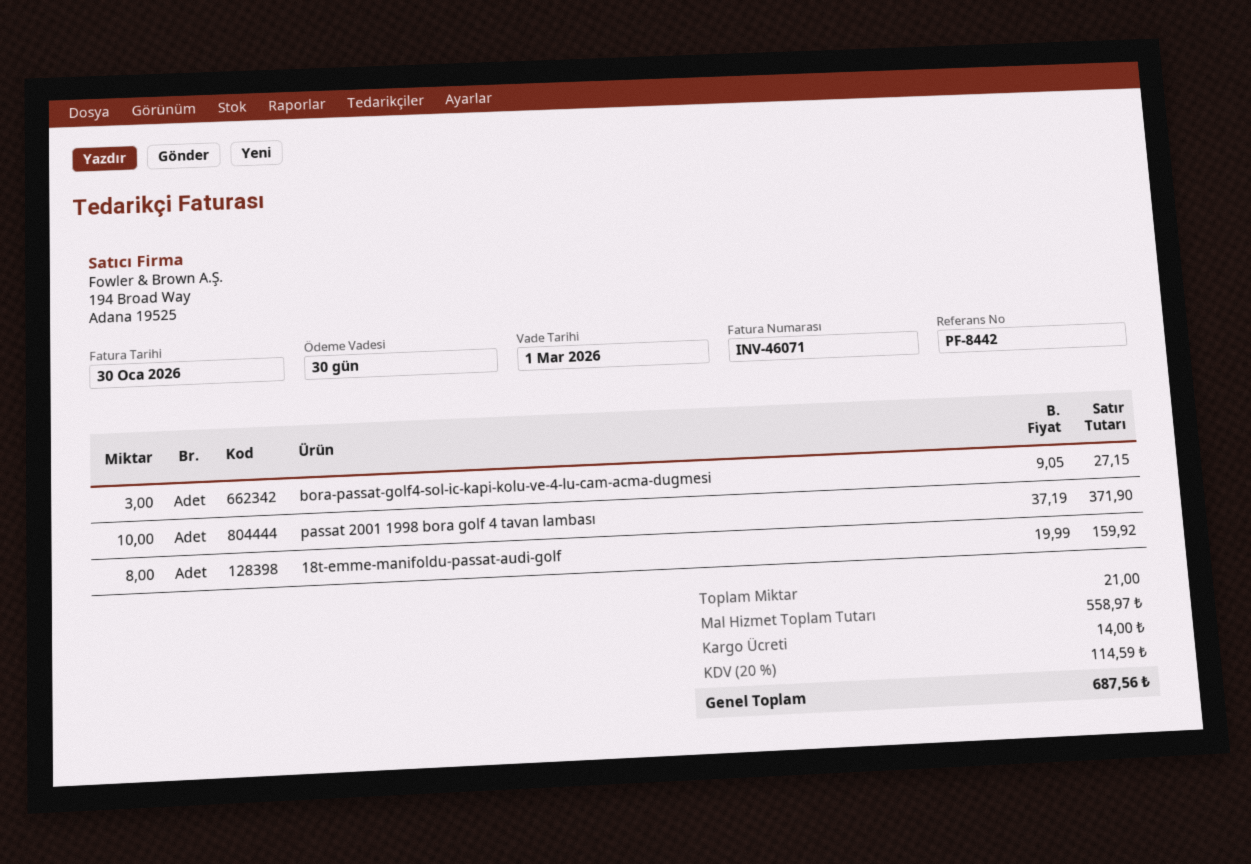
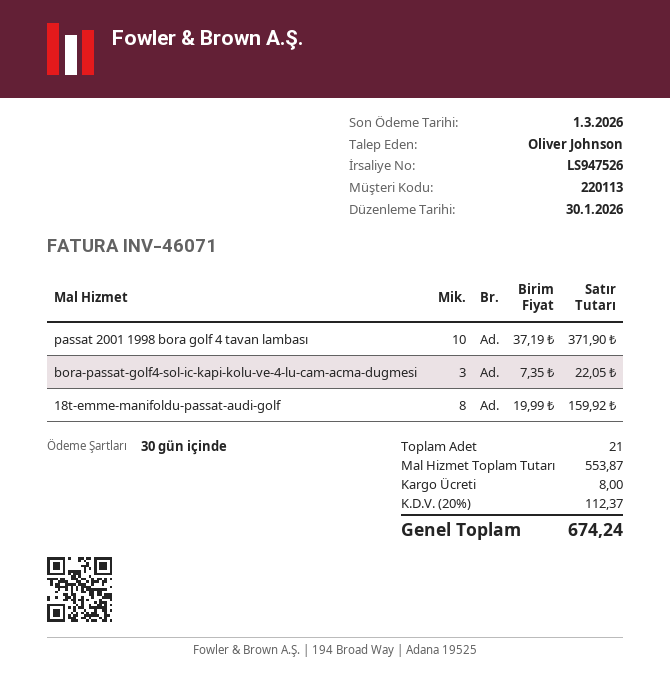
bora-passat-golf4-sol-ic-kapi-kolu-ve-4-lu-cam-acma-dugmesi: 3 x 9.05 = 27.15 -> 3 x 7.35 = 22.05
subtotal: 558.97 -> 553.87
shipping: 14.00 -> 8.00
tax: 20% = 114.59 -> 20% = 112.37
total: 687.56 -> 674.24

